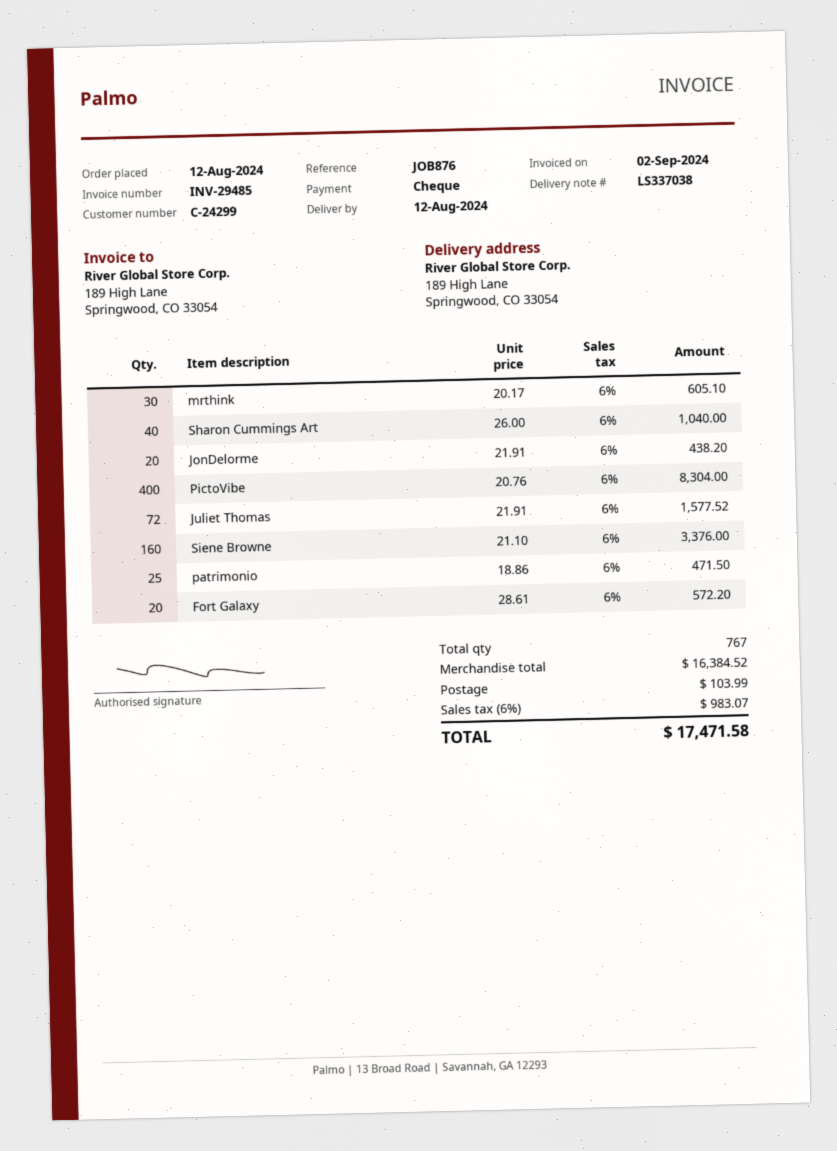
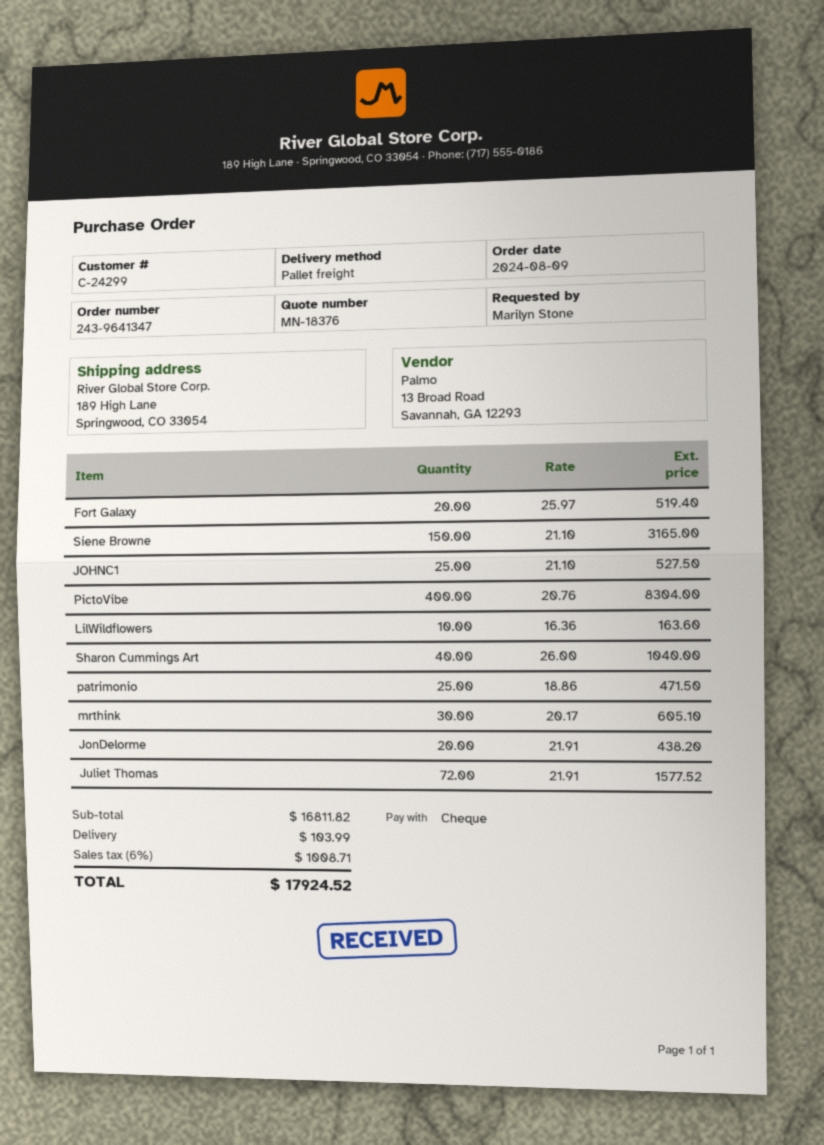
order date: 2024-08-12 -> 2024-08-09
Siene Browne: 160 x 21.10 = 3376.00 -> 150 x 21.10 = 3165.00
Fort Galaxy: 20 x 28.61 = 572.20 -> 20 x 25.97 = 519.40
JOHNC1: none -> 25 x 21.10 = 527.50
LilWildflowers: none -> 10 x 16.36 = 163.60
subtotal: 16384.52 -> 16811.82
tax: 6% = 983.07 -> 6% = 1008.71
total: 17471.58 -> 17924.52

